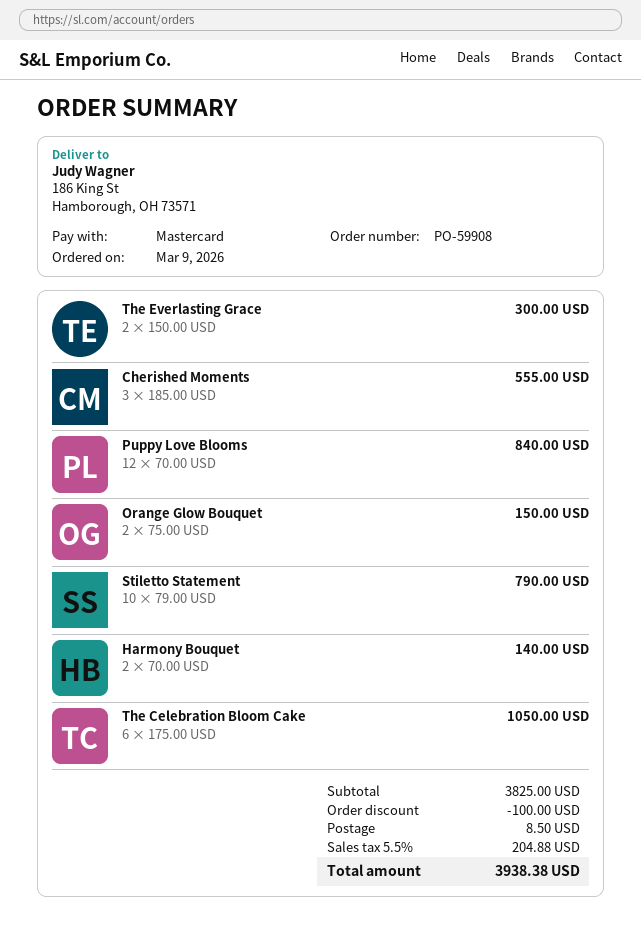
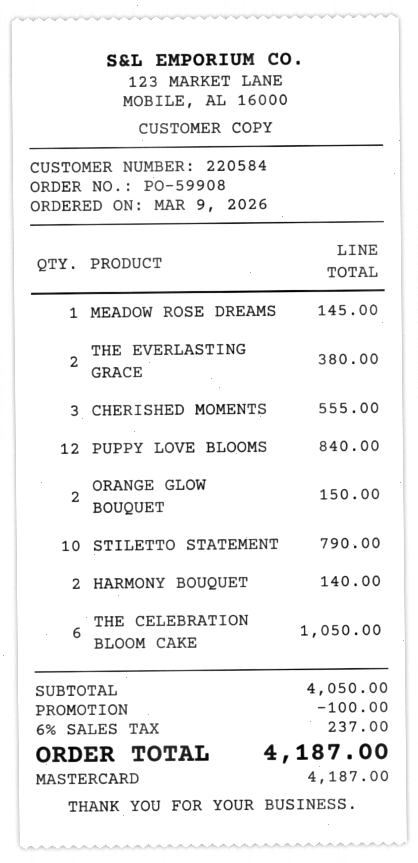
The Everlasting Grace: 2 for 300.00 -> 2 for 380.00
MEADOW ROSE DREAMS: none -> 1 for 145.00
subtotal: 3825.00 -> 4050.00
shipping: 8.50 -> none
tax: 5.5% = 204.88 -> 6% = 237.00
total: 3938.38 -> 4187.00

